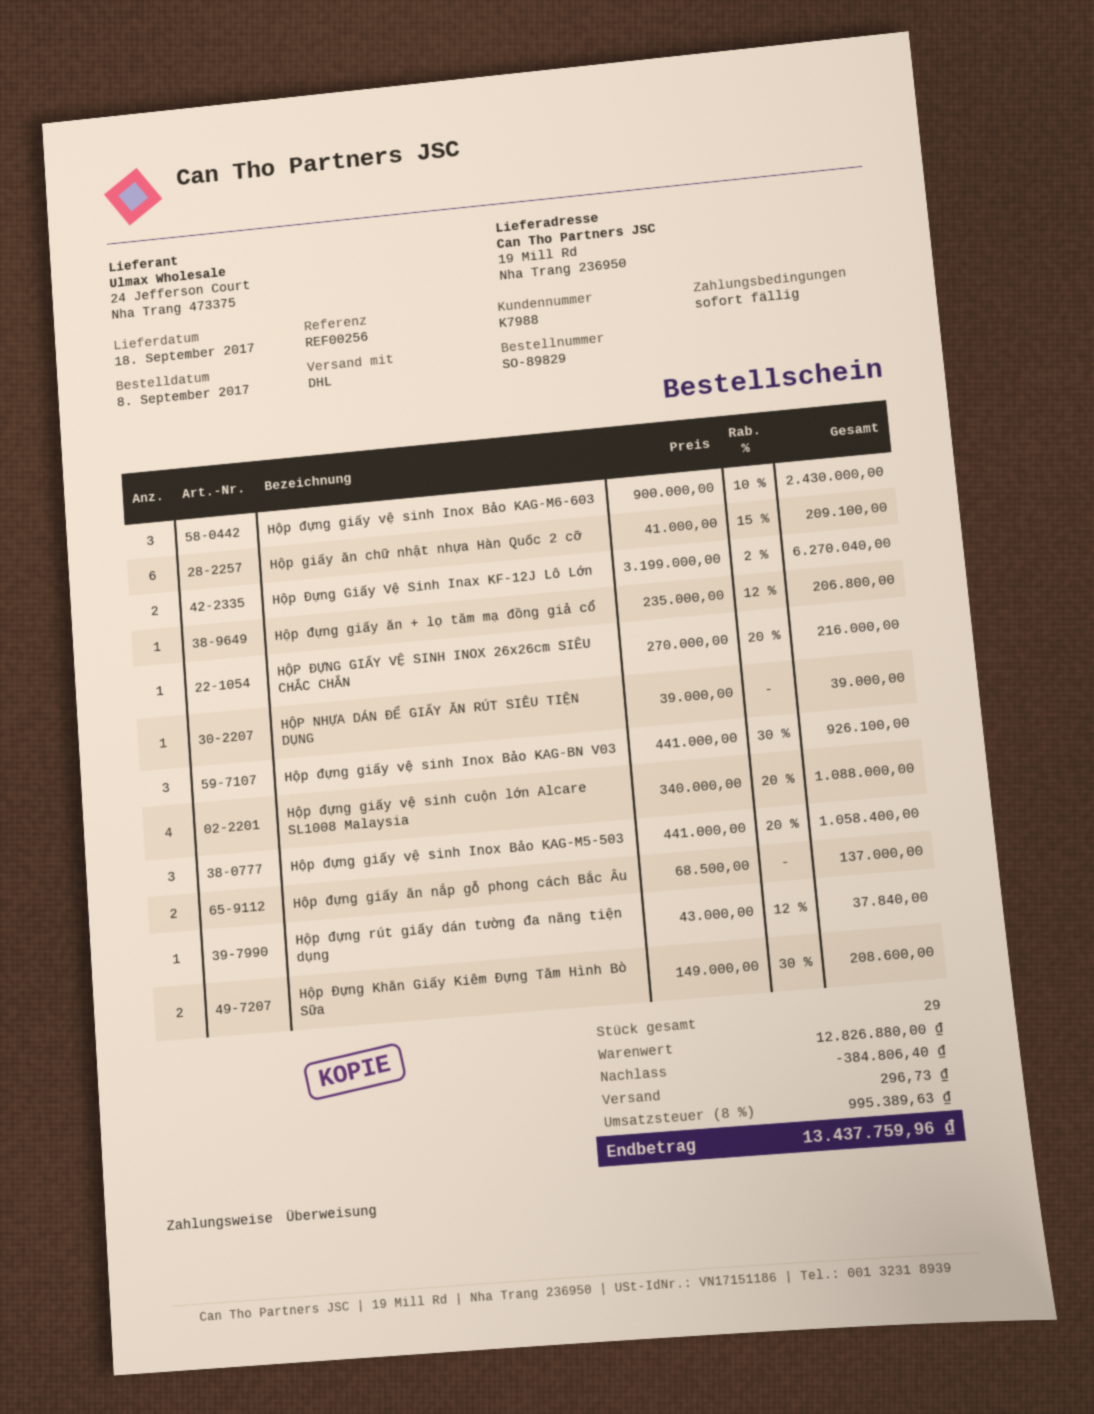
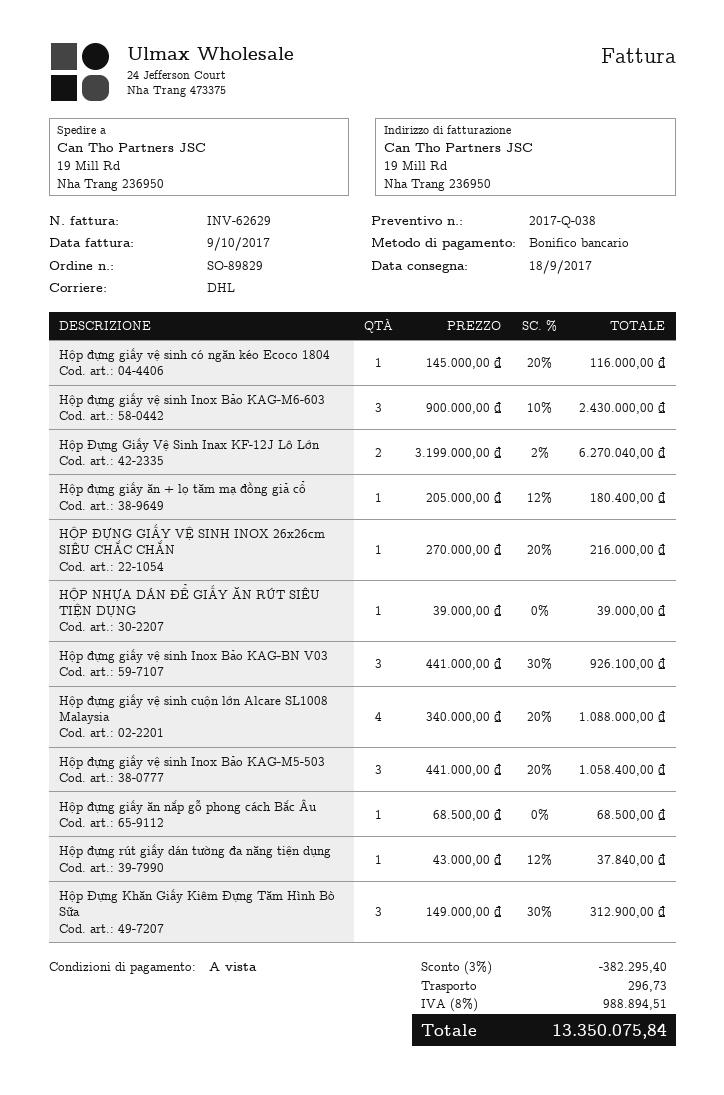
Hộp giấy ăn chữ nhật nhựa Hàn Quốc 2 cỡ: 6 x 41000.00 - 15% = 209100.00 -> none
Hộp đựng giấy ăn + lọ tăm mạ đồng giả cổ: 1 x 235000.00 - 12% = 206800.00 -> 1 x 205000.00 - 12% = 180400.00
Hộp đựng giấy ăn nắp gỗ phong cách Bắc Âu: 2 x 68500.00 = 137000.00 -> 1 x 68500.00 = 68500.00
Hộp Đựng Khăn Giấy Kiêm Đựng Tăm Hình Bò Sữa: 2 x 149000.00 - 30% = 208600.00 -> 3 x 149000.00 - 30% = 312900.00
Hộp đựng giấy vệ sinh có ngăn kéo Ecoco 1804: none -> 1 x 145000.00 - 20% = 116000.00
discount: 384806.40 -> 382295.40
tax: 8% = 995389.63 -> 8% = 988894.51
total: 13437759.96 -> 13350075.84

